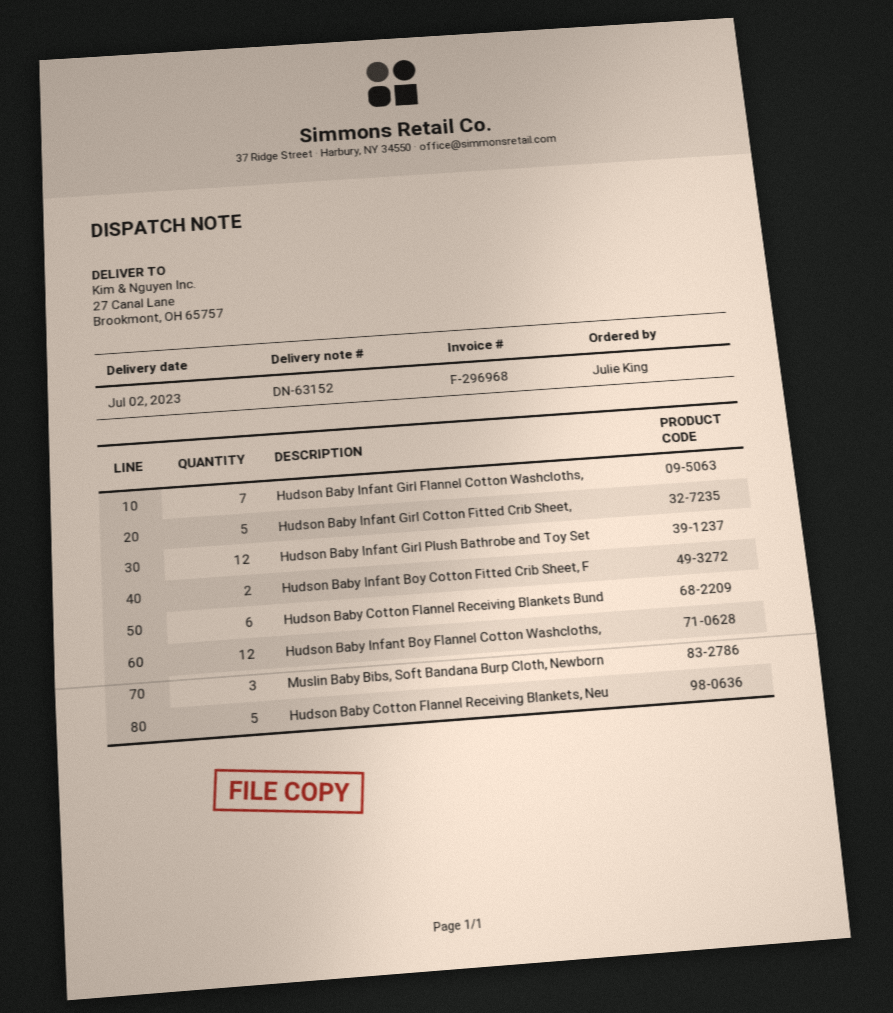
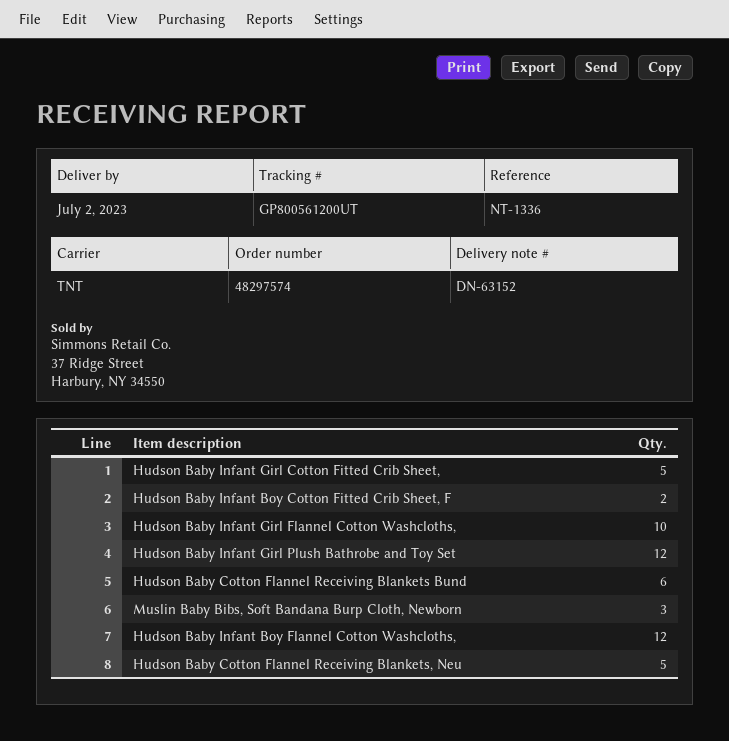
Hudson Baby Infant Girl Flannel Cotton Washcloths,: 7 -> 10

